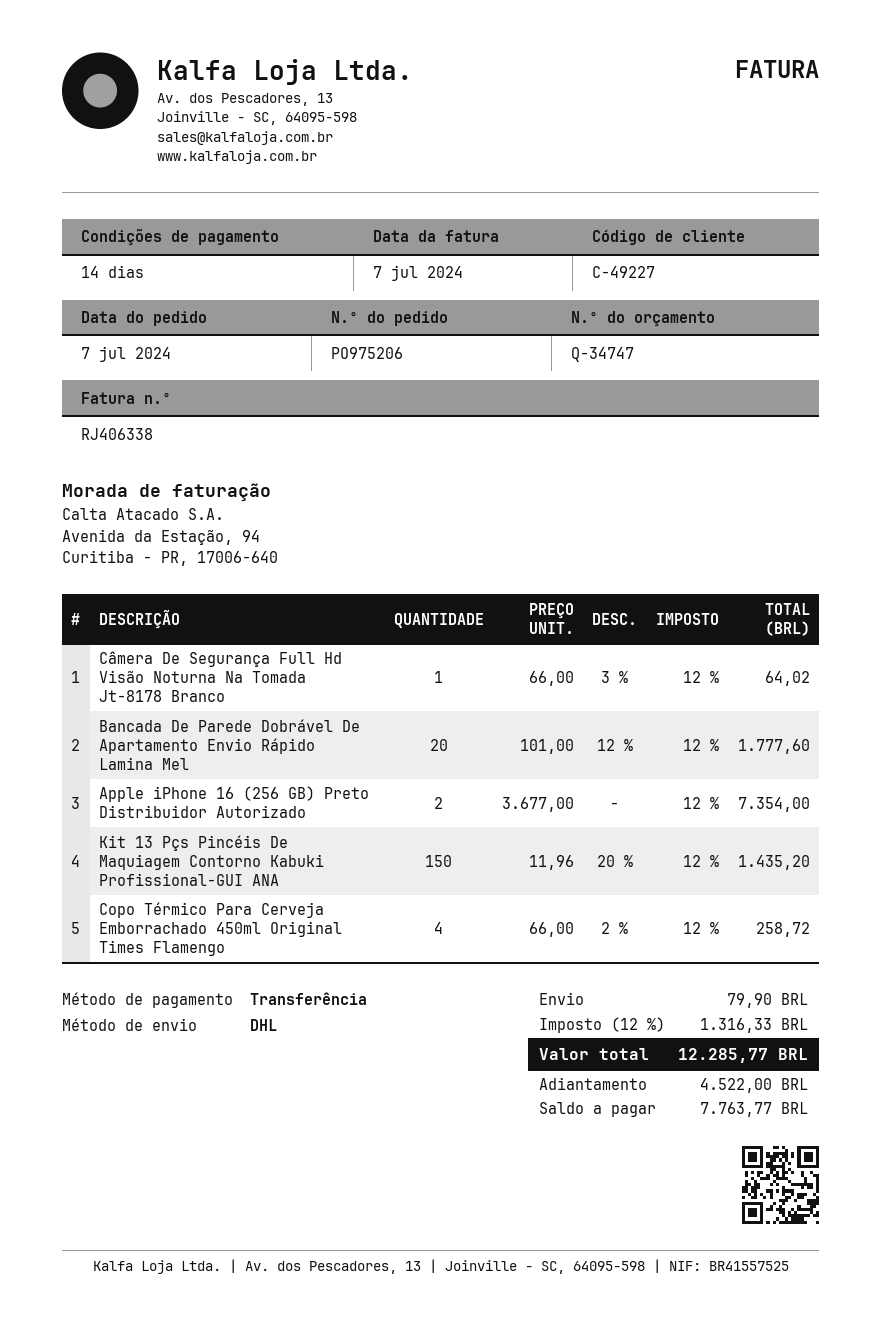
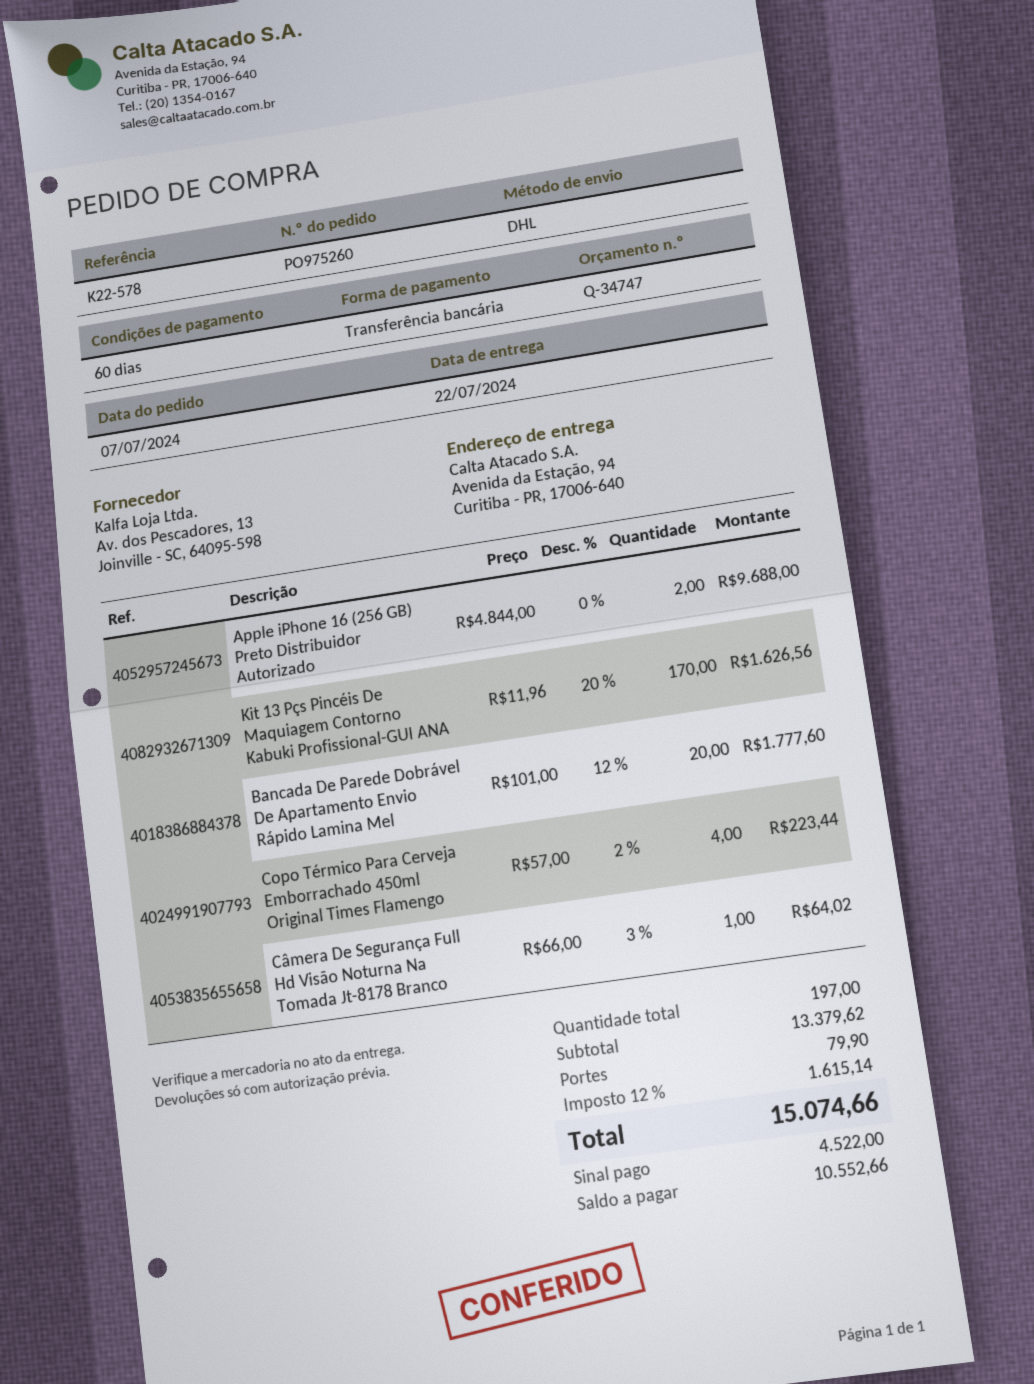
order number: PO975206 -> PO975260
payment terms: 14 days -> 60 days
Apple iPhone 16 (256 GB) Preto Distribuidor Autorizado: 2 x 3677.00 = 7354.00 -> 2 x 4844.00 = 9688.00
Kit 13 Pçs Pincéis De Maquiagem Contorno Kabuki Profissional-GUI ANA: 150 x 11.96 - 20% = 1435.20 -> 170 x 11.96 - 20% = 1626.56
Copo Térmico Para Cerveja Emborrachado 450ml Original Times Flamengo: 4 x 66.00 - 2% = 258.72 -> 4 x 57.00 - 2% = 223.44
tax: 12% = 1316.33 -> 12% = 1615.14
total: 12285.77 -> 15074.66
balance: 7763.77 -> 10552.66

